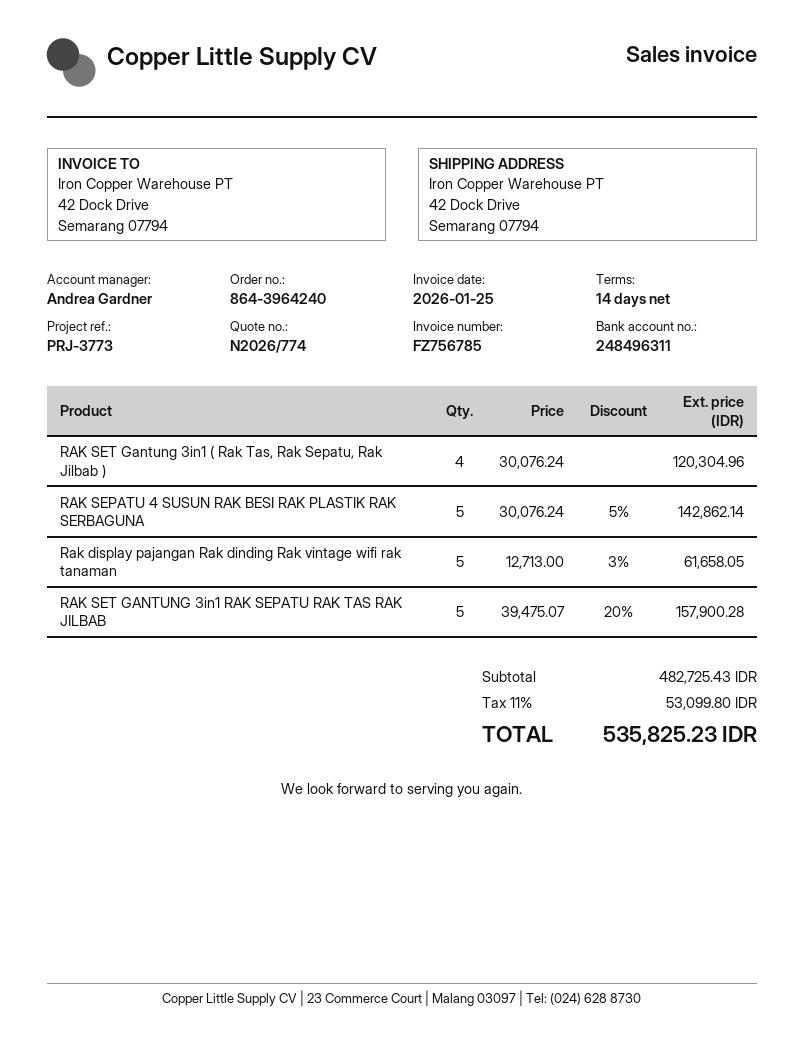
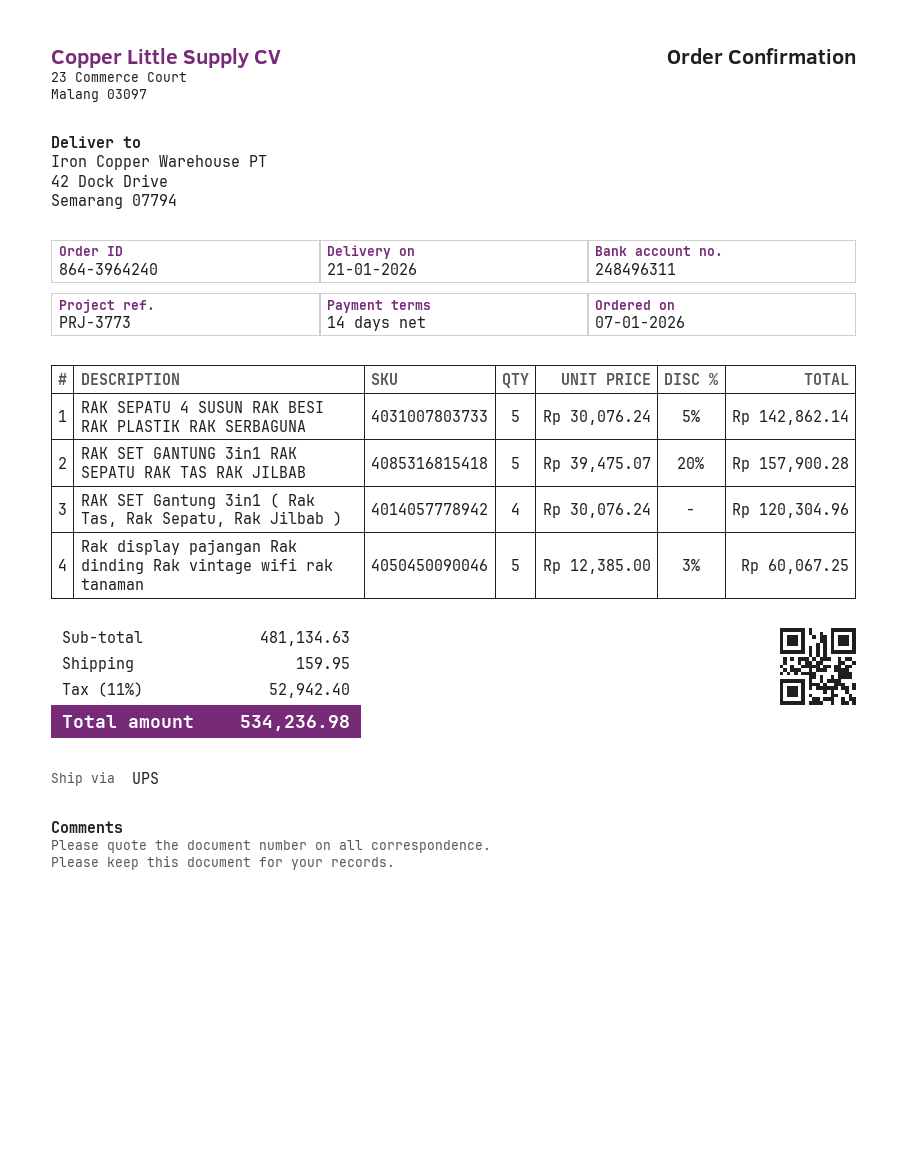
Rak display pajangan Rak dinding Rak vintage wifi rak tanaman: 5 x 12713.00 - 3% = 61658.05 -> 5 x 12385.00 - 3% = 60067.25
subtotal: 482725.43 -> 481134.63
shipping: none -> 159.95
tax: 11% = 53099.80 -> 11% = 52942.40
total: 535825.23 -> 534236.98

